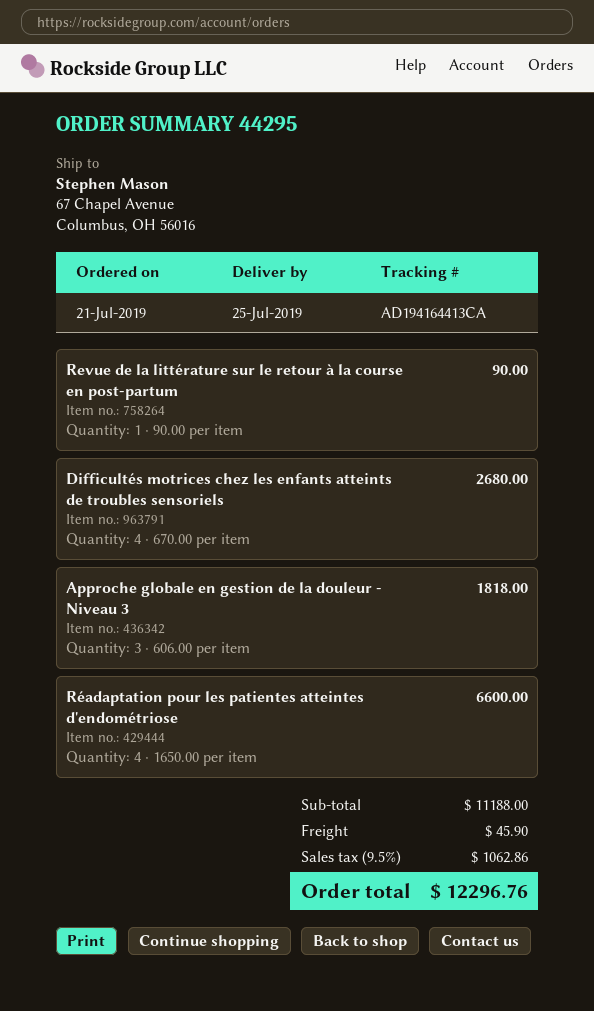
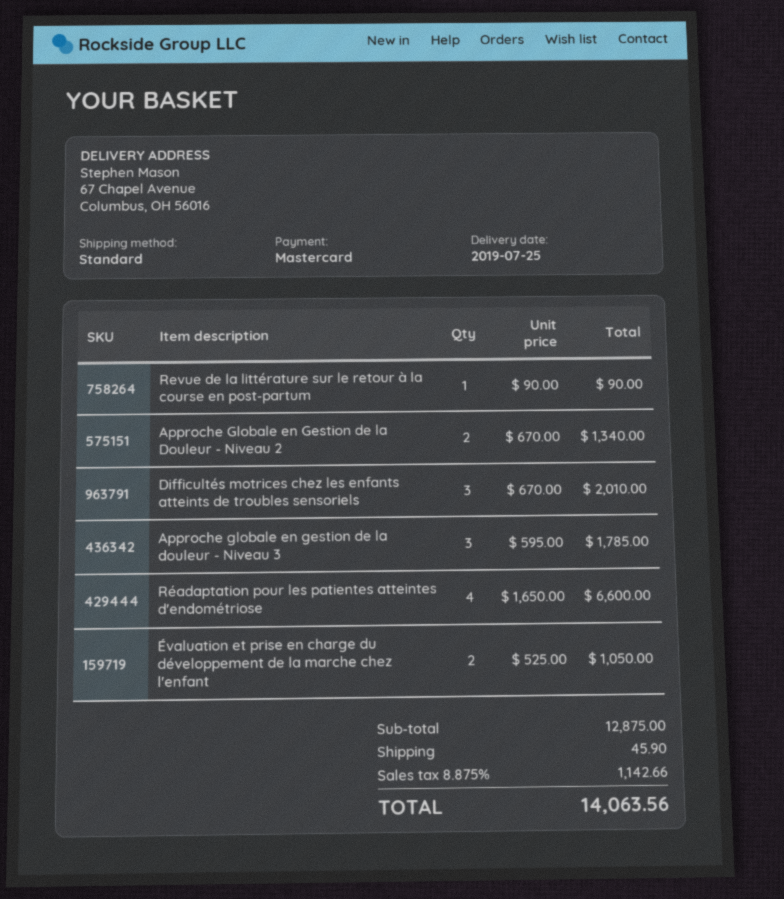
Difficultés motrices chez les enfants atteints de troubles sensoriels: 4 x 670.00 = 2680.00 -> 3 x 670.00 = 2010.00
Approche globale en gestion de la douleur - Niveau 3: 3 x 606.00 = 1818.00 -> 3 x 595.00 = 1785.00
Approche Globale en Gestion de la Douleur - Niveau 2: none -> 2 x 670.00 = 1340.00
Évaluation et prise en charge du développement de la marche chez l'enfant: none -> 2 x 525.00 = 1050.00
subtotal: 11188.00 -> 12875.00
tax: 9.5% = 1062.86 -> 8.875% = 1142.66
total: 12296.76 -> 14063.56

